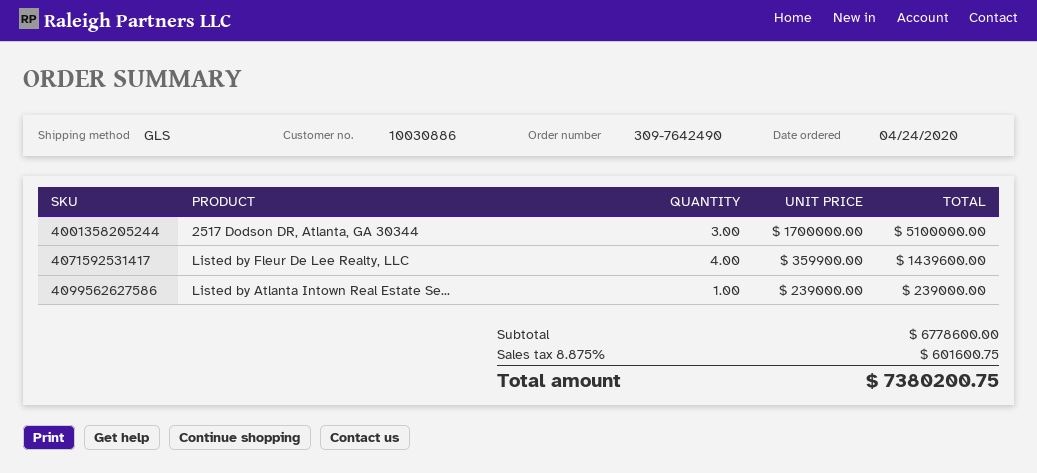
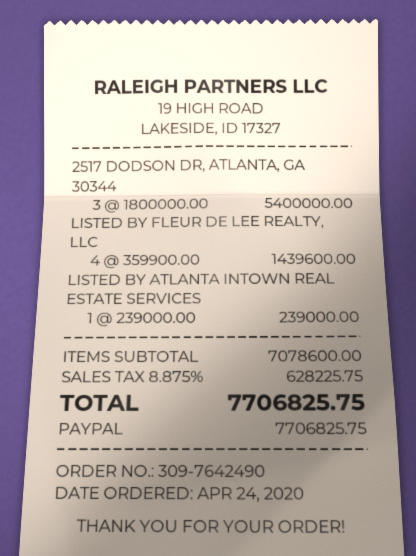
2517 Dodson DR, Atlanta, GA 30344: 3 x 1700000.00 = 5100000.00 -> 3 x 1800000.00 = 5400000.00
subtotal: 6778600.00 -> 7078600.00
tax: 8.875% = 601600.75 -> 8.875% = 628225.75
total: 7380200.75 -> 7706825.75

